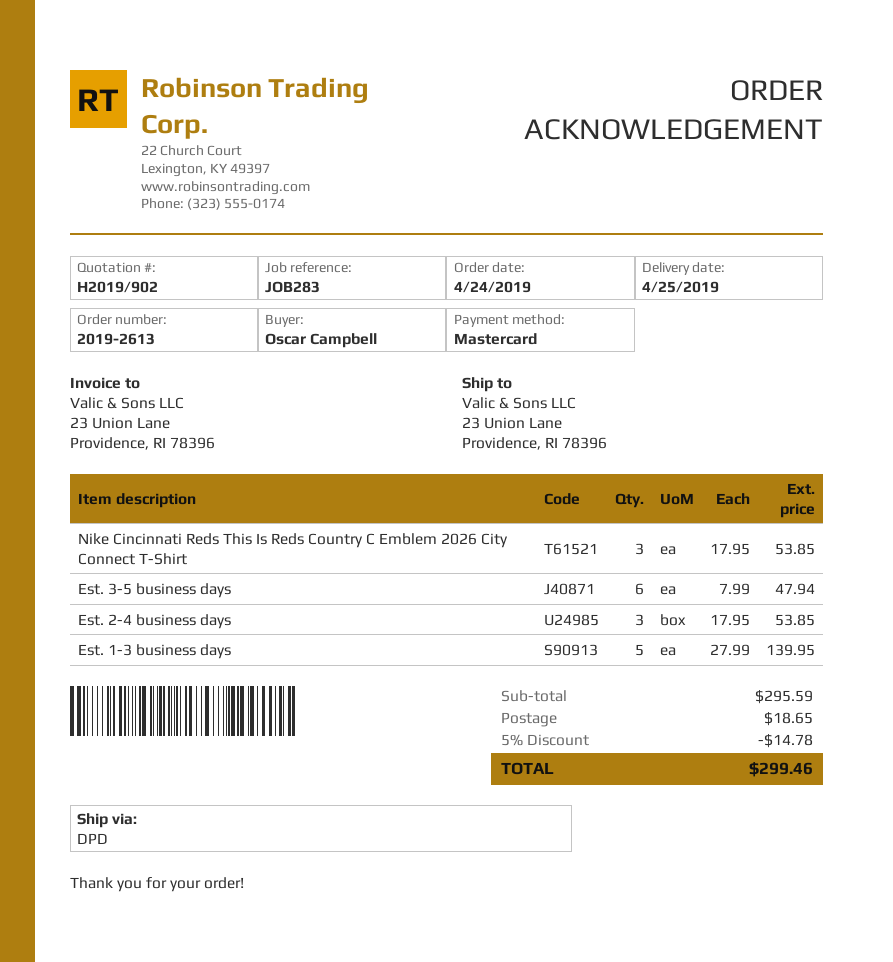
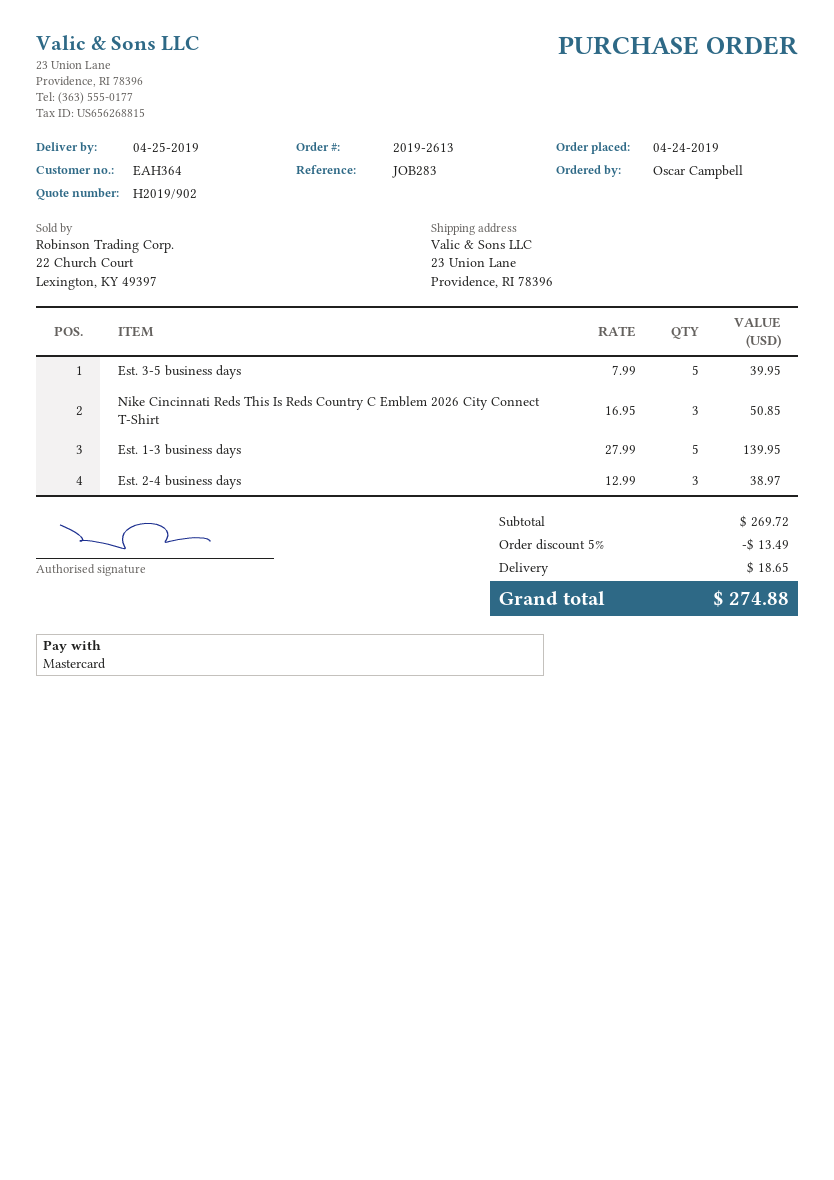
Nike Cincinnati Reds This Is Reds Country C Emblem 2026 City Connect T-Shirt: 3 x 17.95 = 53.85 -> 3 x 16.95 = 50.85
Est. 3-5 business days: 6 x 7.99 = 47.94 -> 5 x 7.99 = 39.95
Est. 2-4 business days: 3 x 17.95 = 53.85 -> 3 x 12.99 = 38.97
subtotal: 295.59 -> 269.72
discount: 5% = 14.78 -> 5% = 13.49
total: 299.46 -> 274.88

